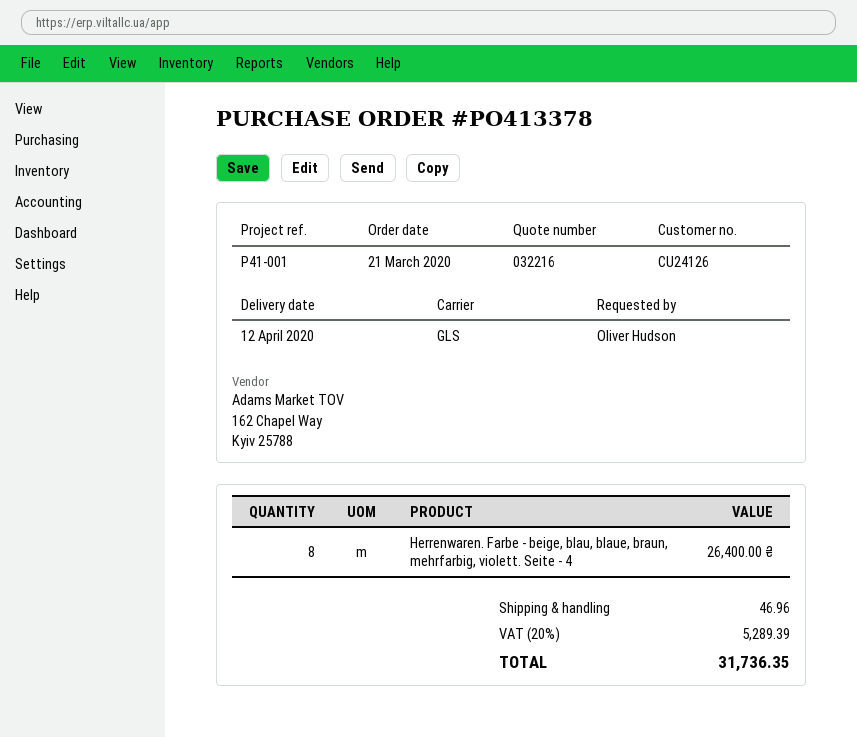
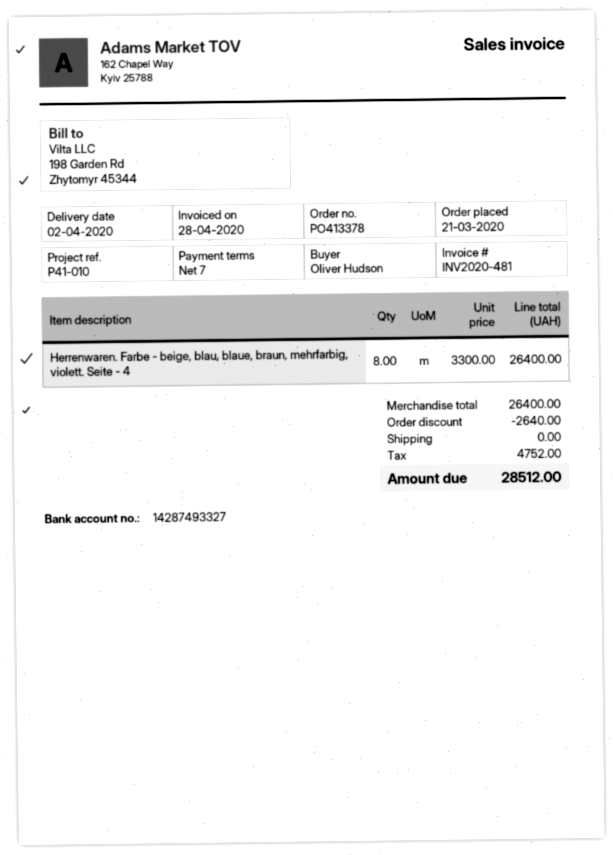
delivery date: 2020-04-12 -> 2020-04-02
reference: P41-001 -> P41-010
discount: none -> 2640.00
shipping: 46.96 -> 0.00
tax: 5289.39 -> 4752.00
total: 31736.35 -> 28512.00

